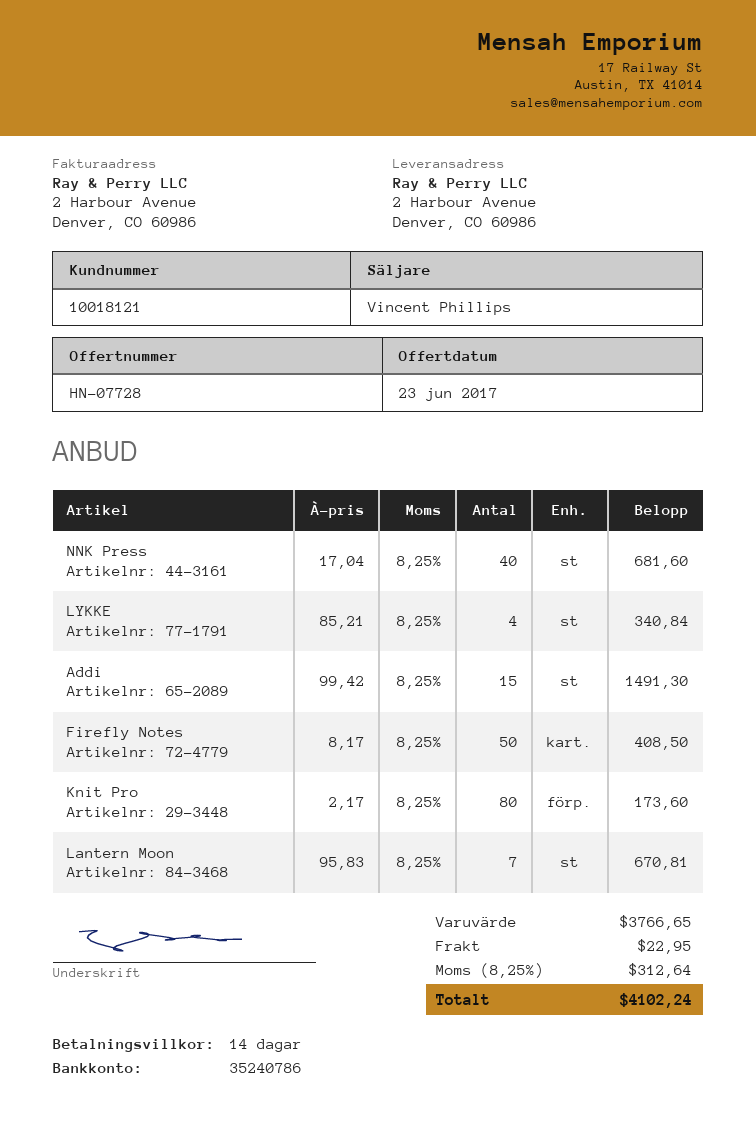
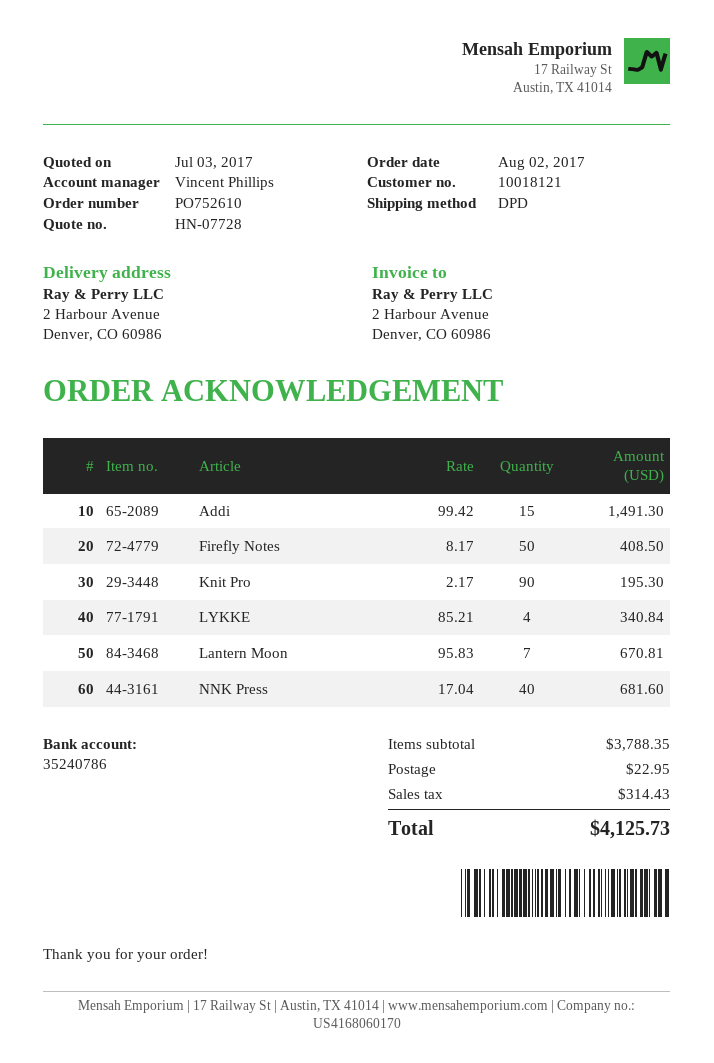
quote date: 2017-06-23 -> 2017-07-03
Knit Pro: 80 x 2.17 = 173.60 -> 90 x 2.17 = 195.30
subtotal: 3766.65 -> 3788.35
tax: 312.64 -> 314.43
total: 4102.24 -> 4125.73

